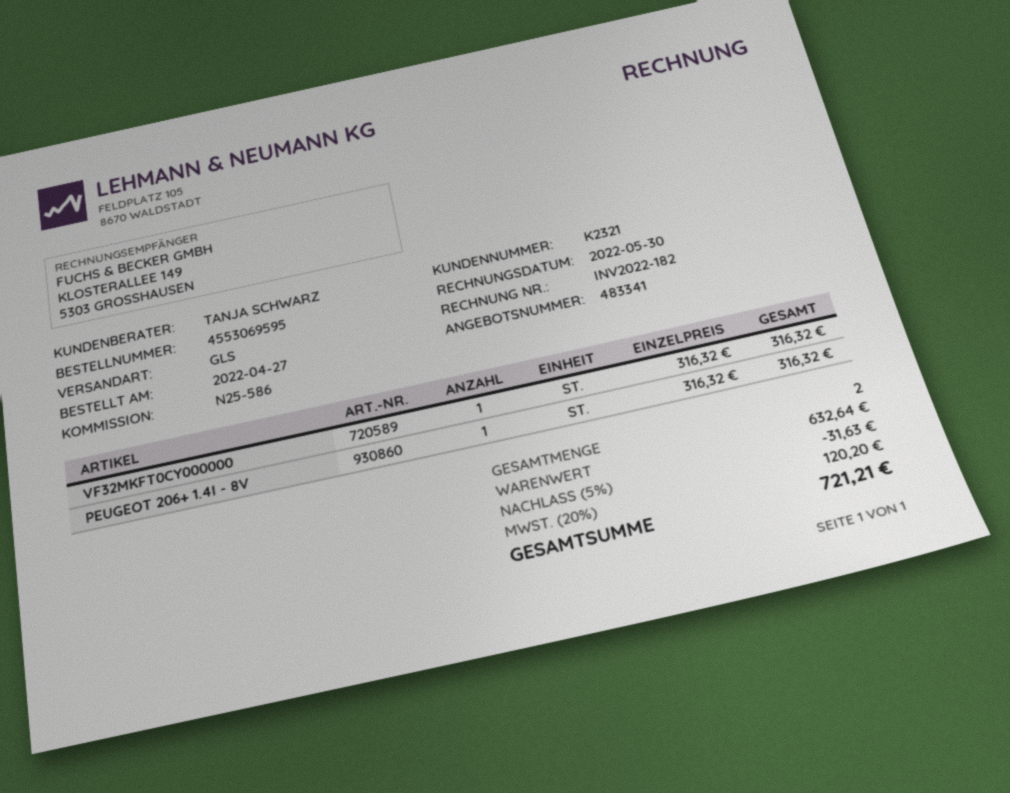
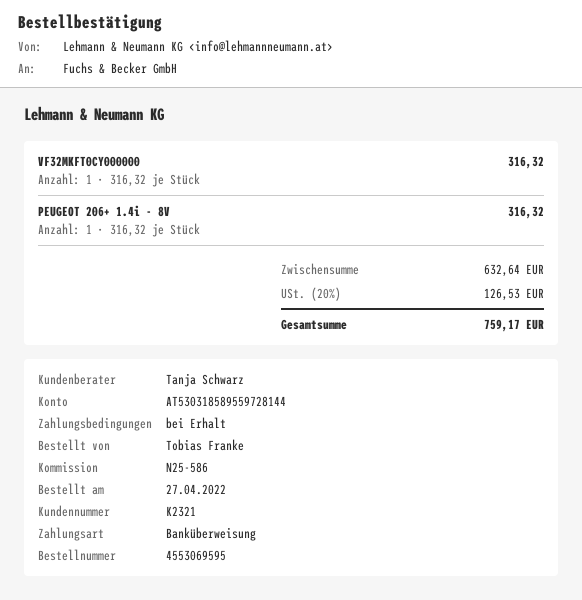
discount: 5% = 31.63 -> none
tax: 20% = 120.20 -> 20% = 126.53
total: 721.21 -> 759.17

